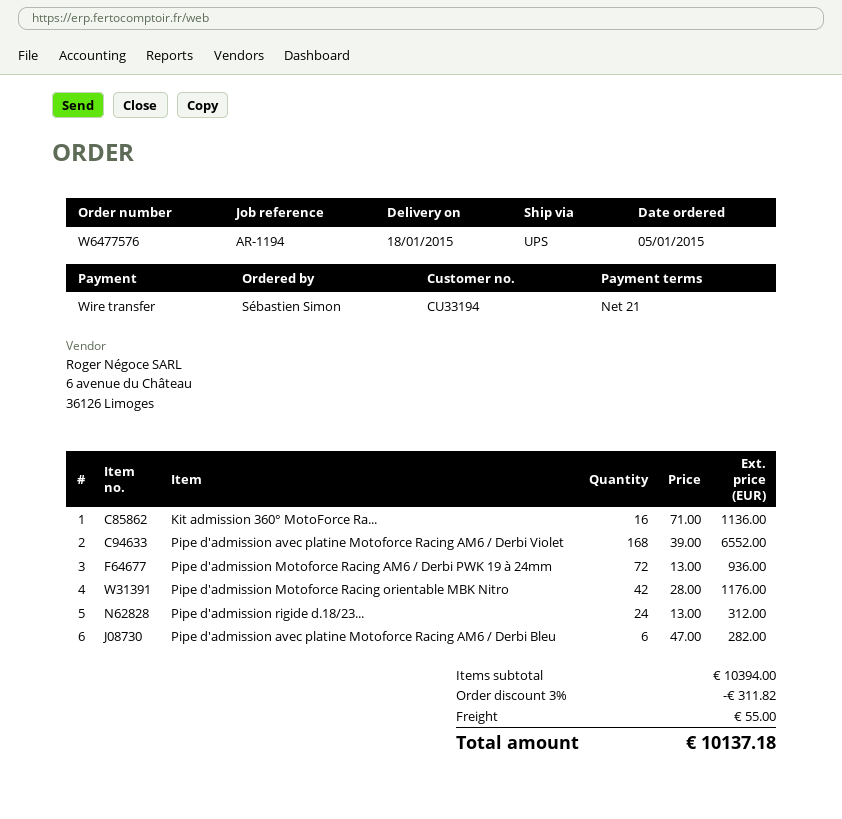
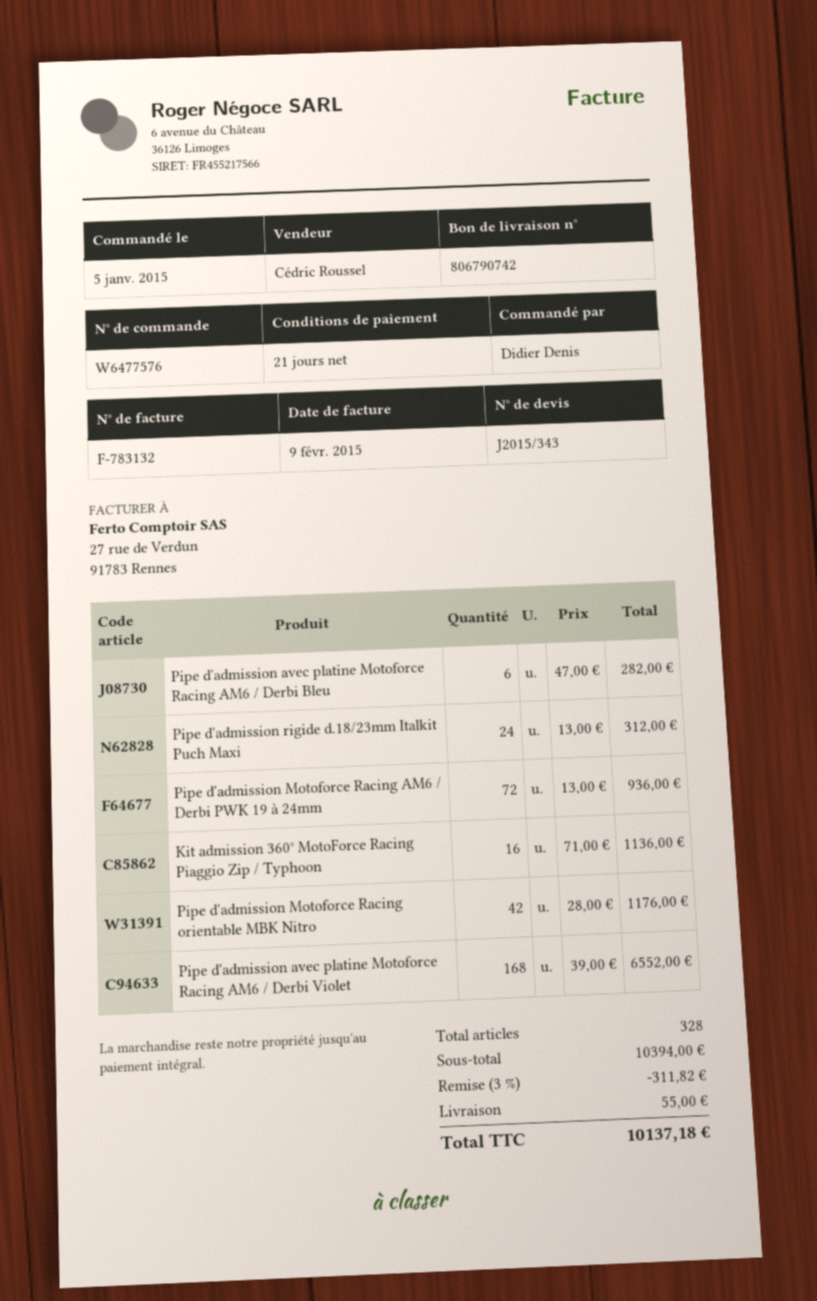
ordered by: Sébastien Simon -> Didier Denis

